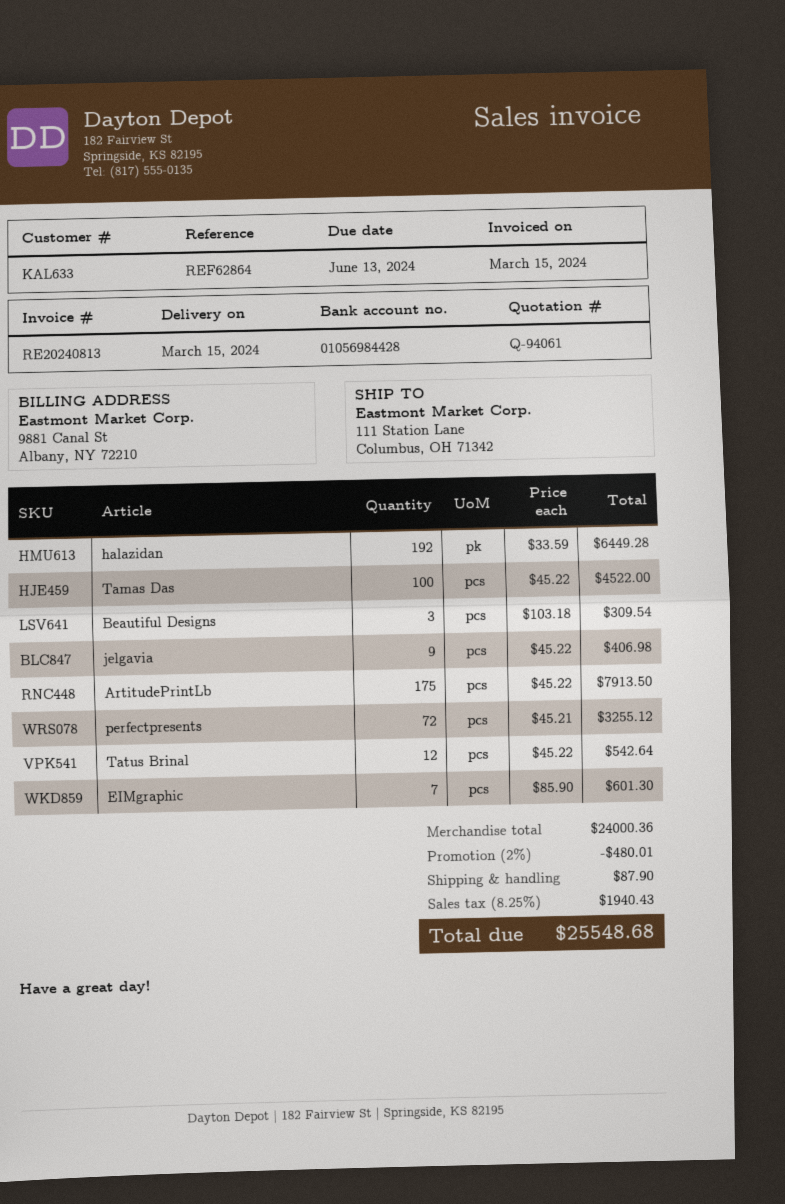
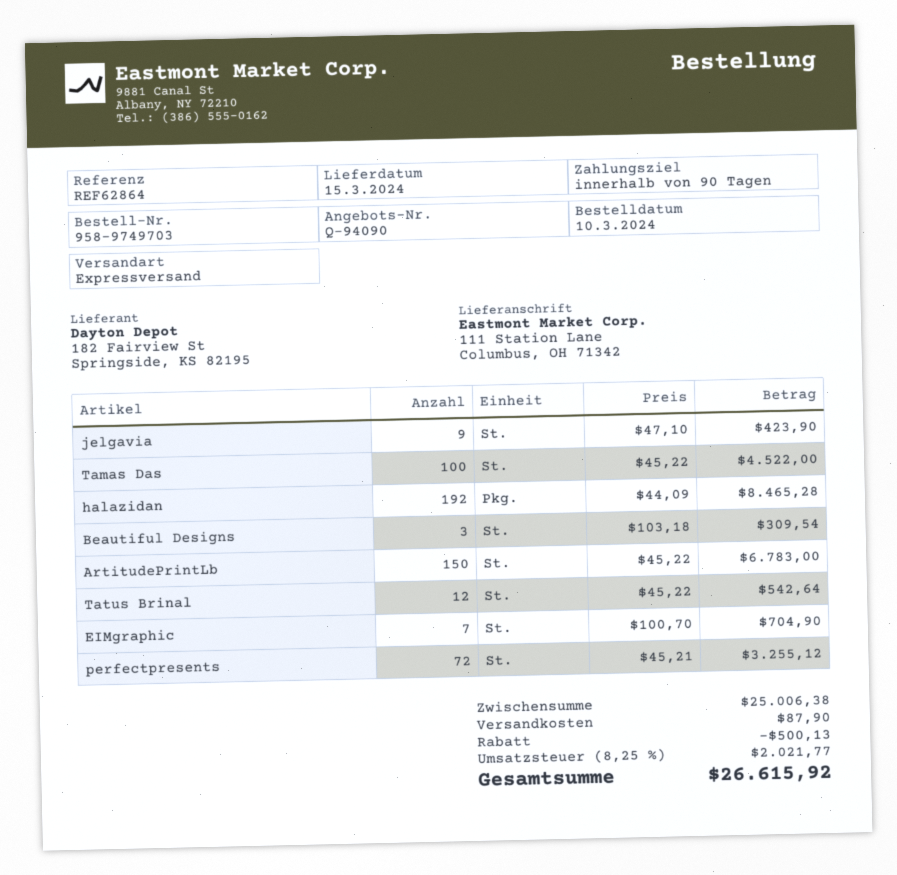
quote number: Q-94061 -> Q-94090
halazidan: 192 x 33.59 = 6449.28 -> 192 x 44.09 = 8465.28
jelgavia: 9 x 45.22 = 406.98 -> 9 x 47.10 = 423.90
ArtitudePrintLb: 175 x 45.22 = 7913.50 -> 150 x 45.22 = 6783.00
EIMgraphic: 7 x 85.90 = 601.30 -> 7 x 100.70 = 704.90
subtotal: 24000.36 -> 25006.38
discount: 480.01 -> 500.13
tax: 8.25% = 1940.43 -> 8.25% = 2021.77
total: 25548.68 -> 26615.92

